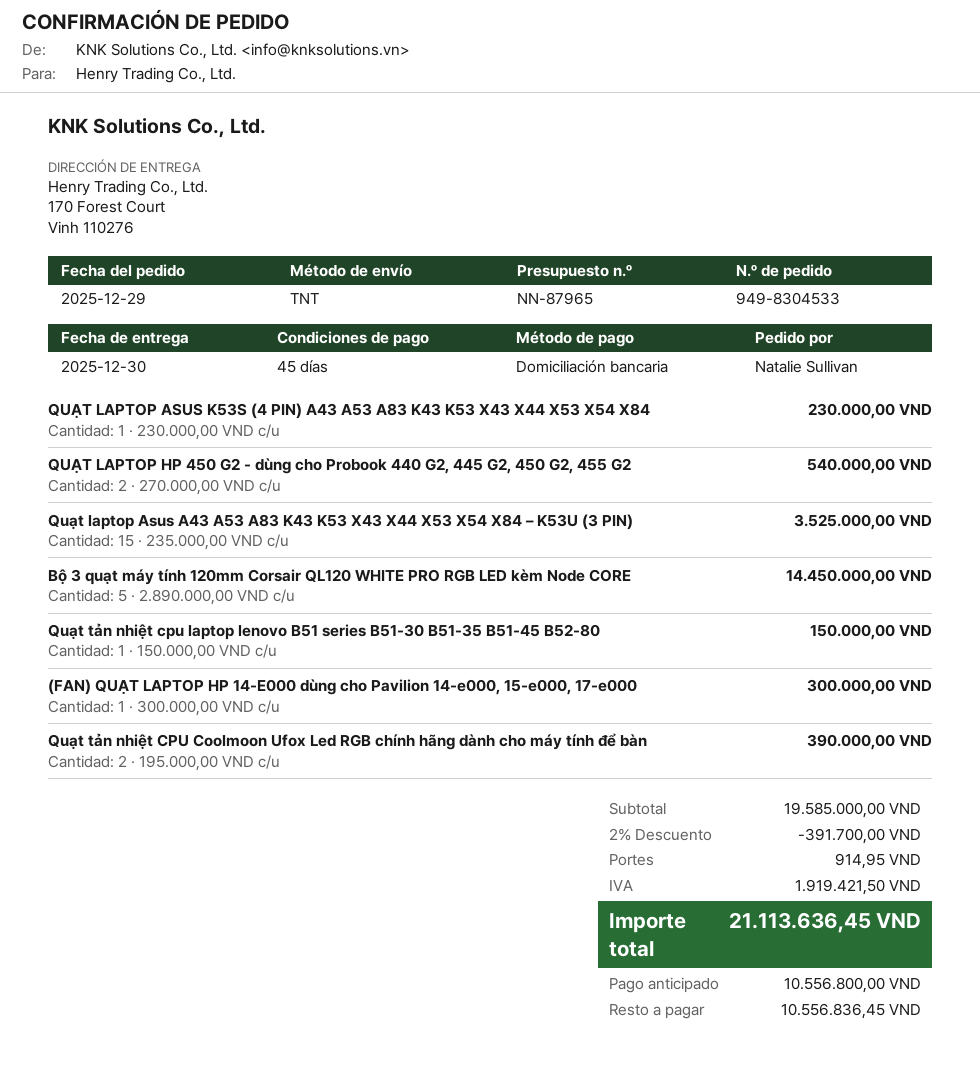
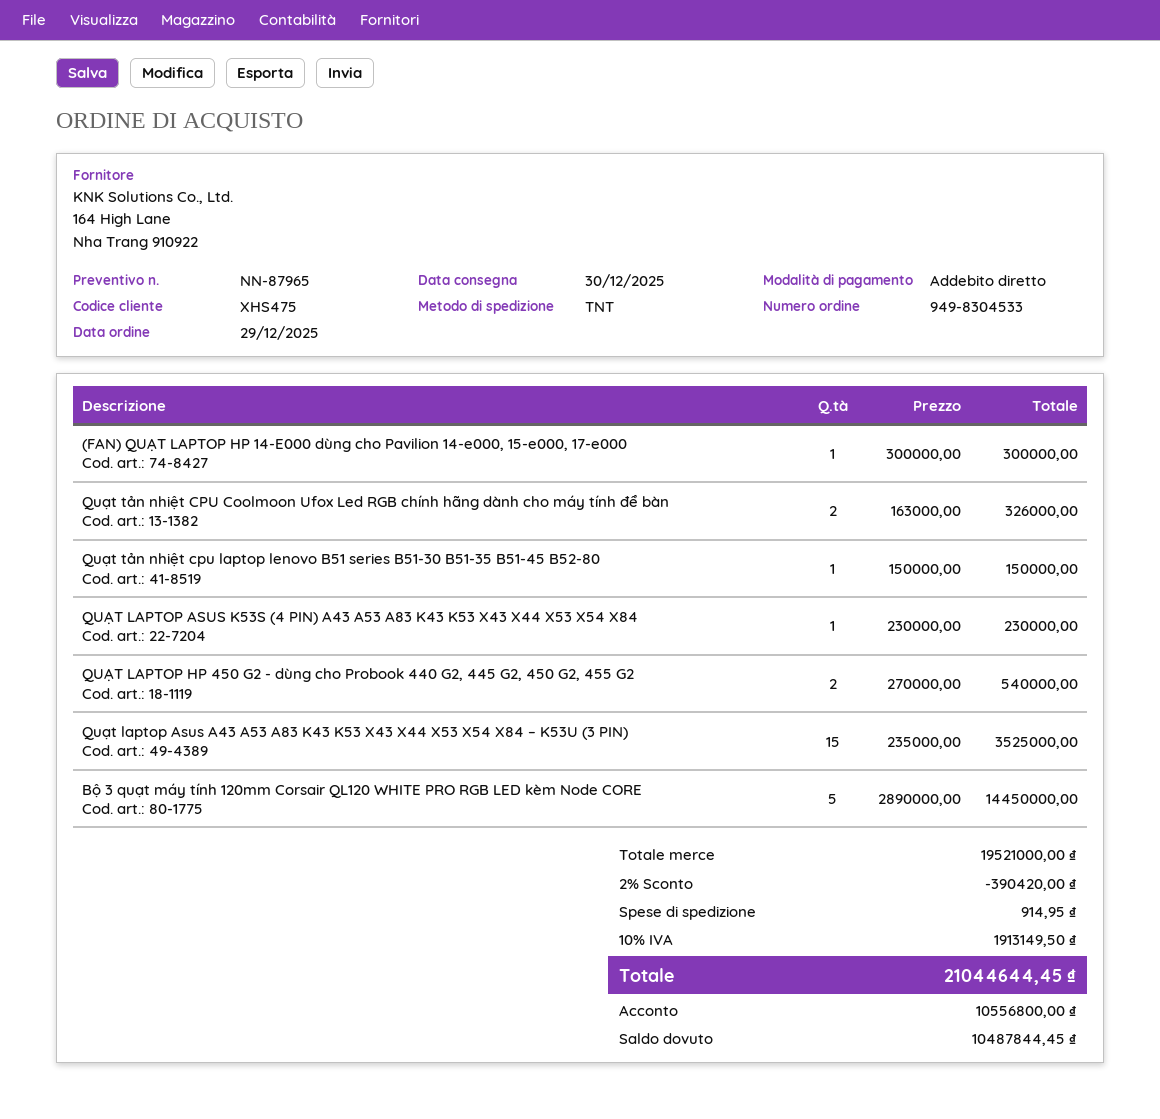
Quạt tản nhiệt CPU Coolmoon Ufox Led RGB chính hãng dành cho máy tính để bàn: 2 x 195000.00 = 390000.00 -> 2 x 163000.00 = 326000.00
subtotal: 19585000.00 -> 19521000.00
discount: 2% = 391700.00 -> 2% = 390420.00
tax: 1919421.50 -> 1913149.50
total: 21113636.45 -> 21044644.45
balance: 10556836.45 -> 10487844.45

